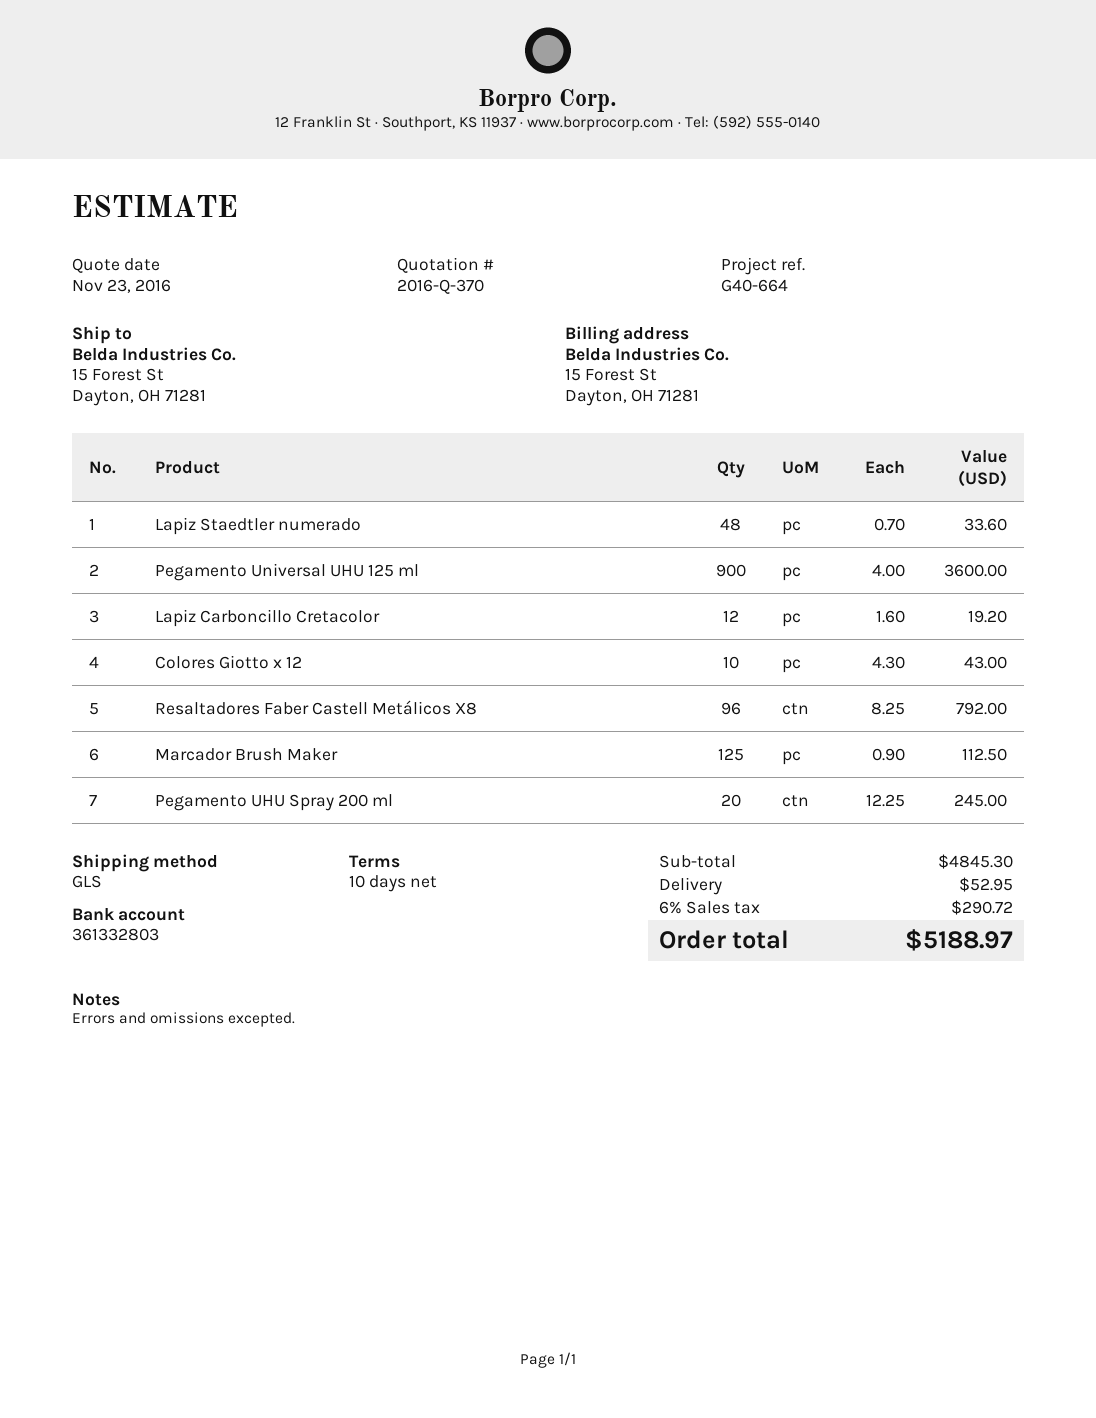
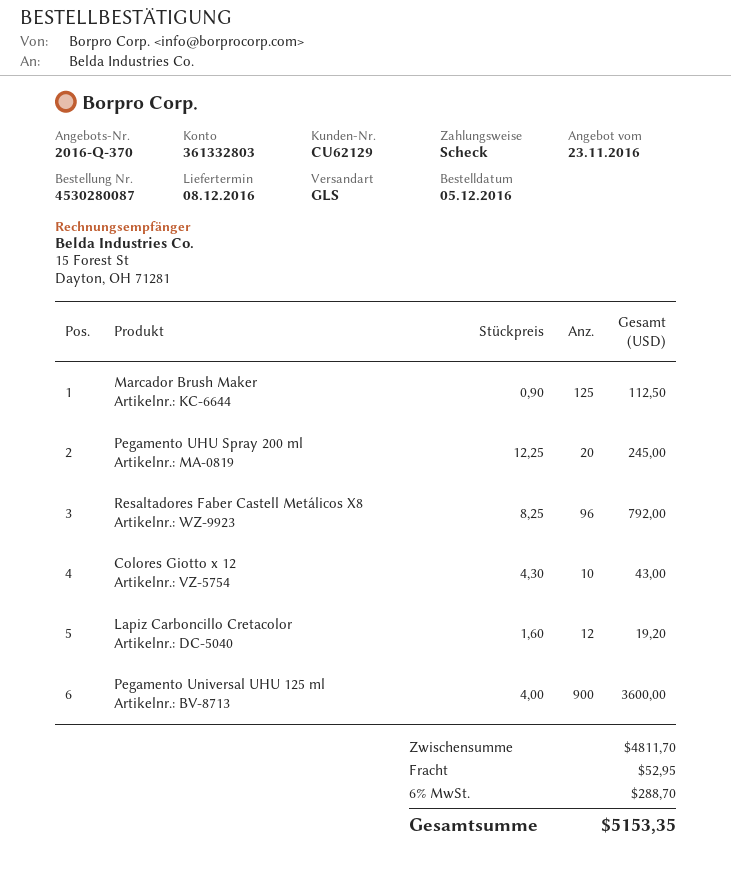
Lapiz Staedtler numerado: 48 x 0.70 = 33.60 -> none
subtotal: 4845.30 -> 4811.70
tax: 6% = 290.72 -> 6% = 288.70
total: 5188.97 -> 5153.35

